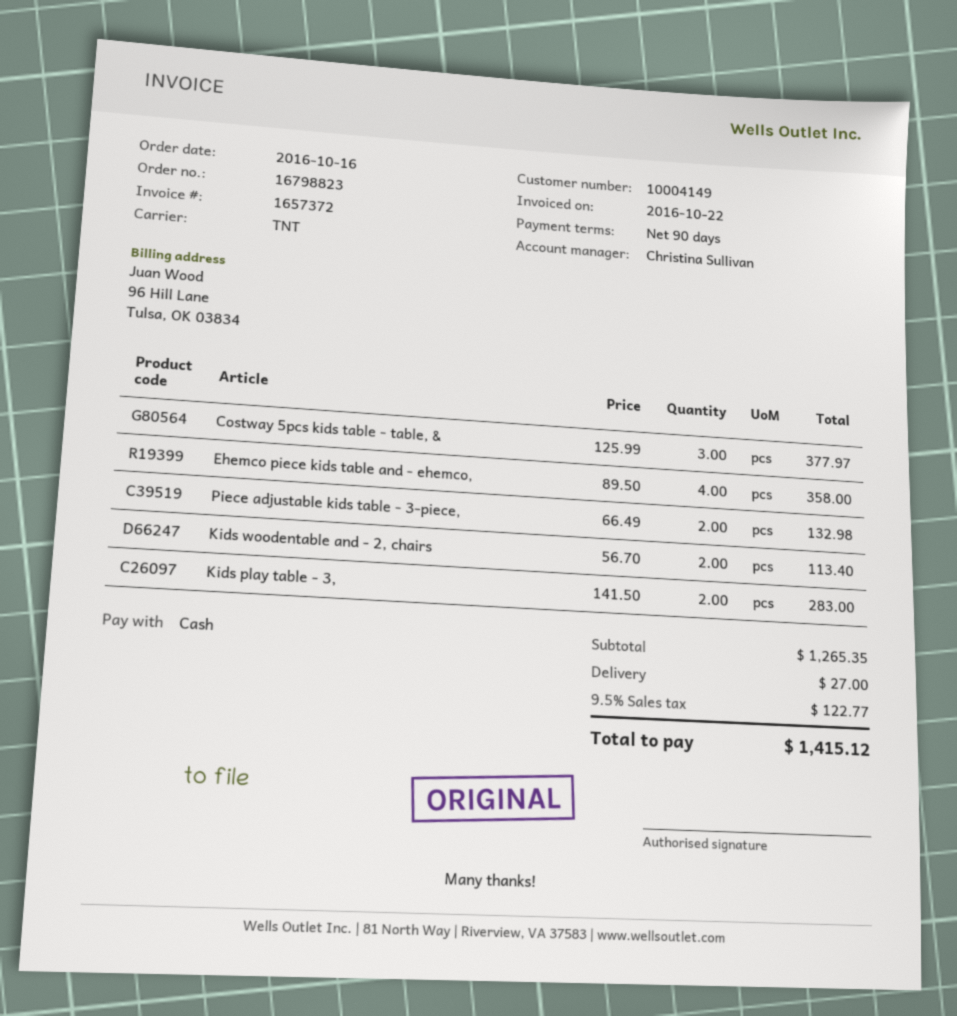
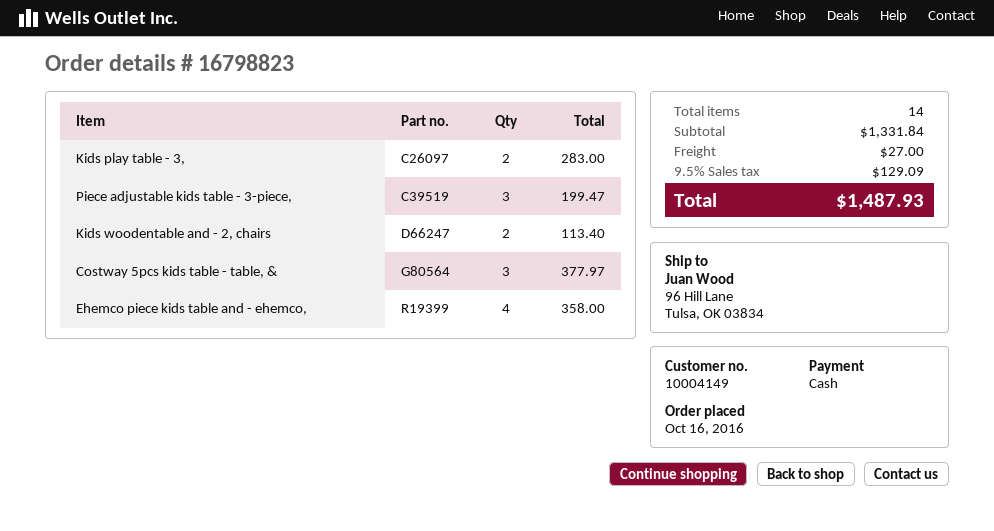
Piece adjustable kids table - 3-piece,: 2 for 132.98 -> 3 for 199.47
subtotal: 1265.35 -> 1331.84
tax: 9.5% = 122.77 -> 9.5% = 129.09
total: 1415.12 -> 1487.93

